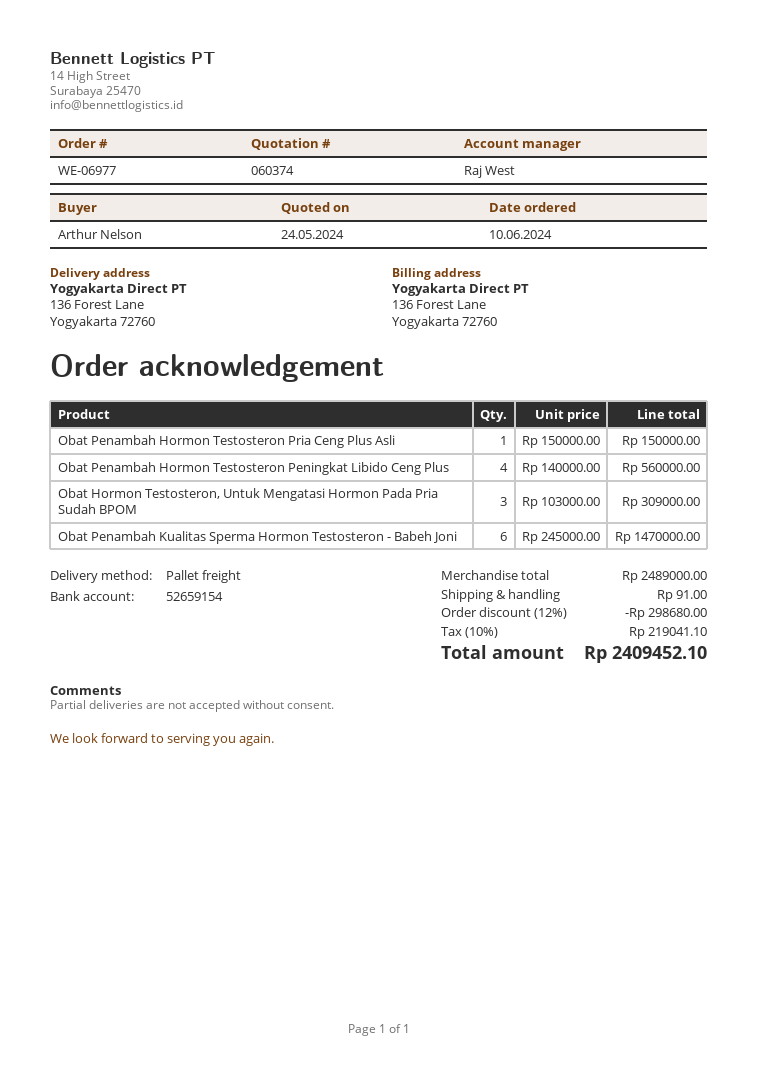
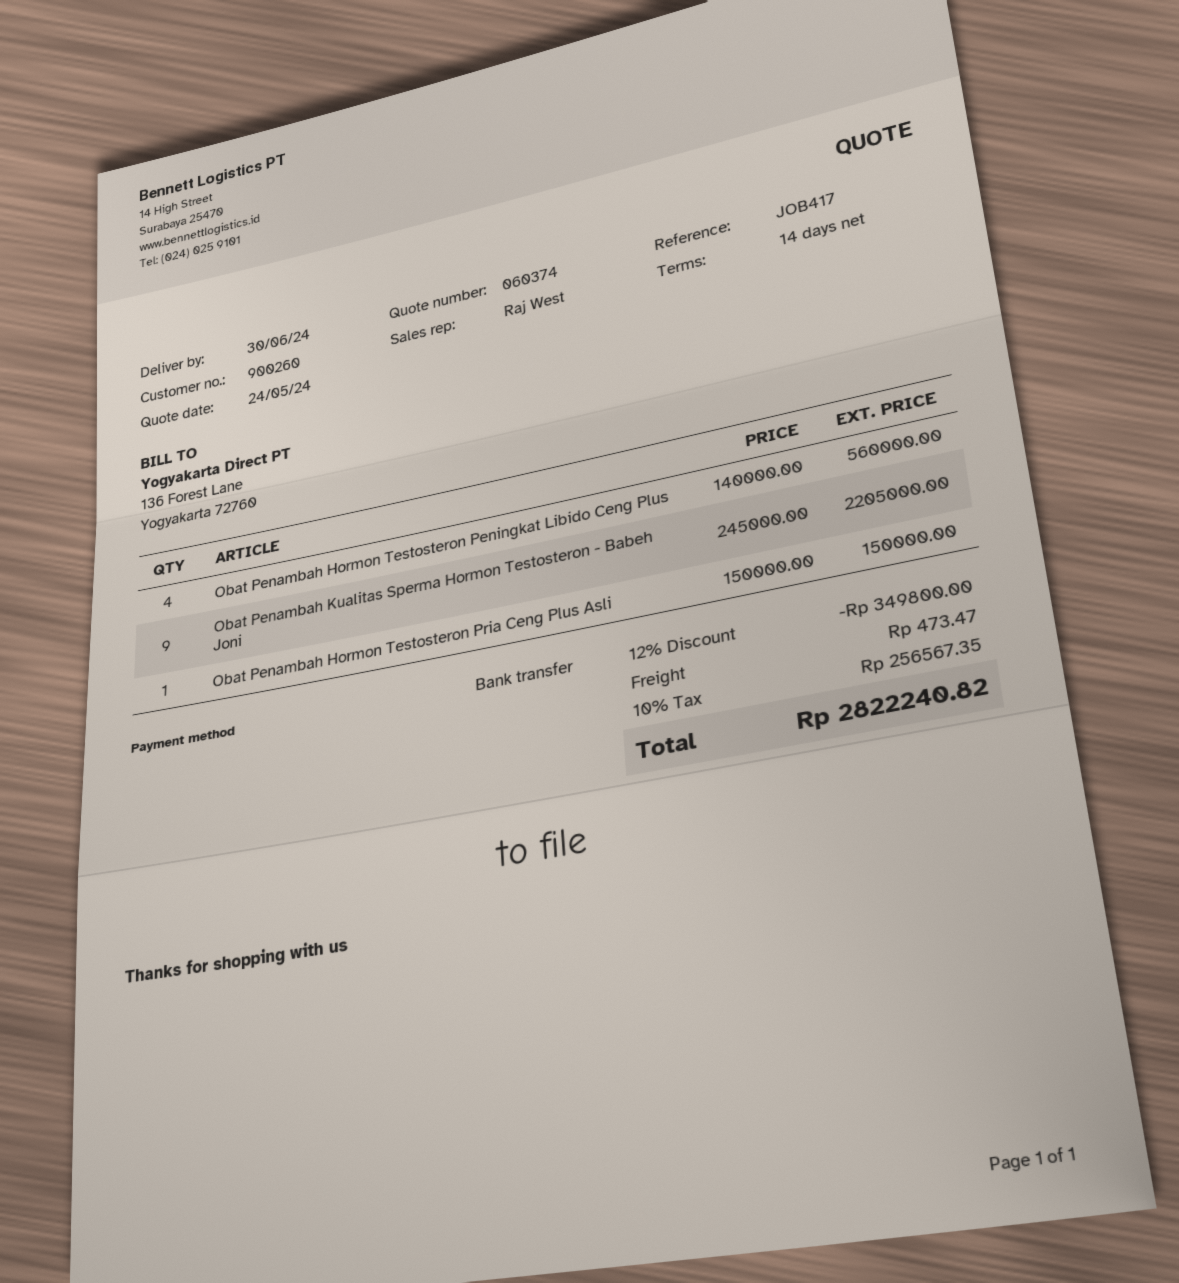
Obat Hormon Testosteron, Untuk Mengatasi Hormon Pada Pria Sudah BPOM: 3 x 103000.00 = 309000.00 -> none
Obat Penambah Kualitas Sperma Hormon Testosteron - Babeh Joni: 6 x 245000.00 = 1470000.00 -> 9 x 245000.00 = 2205000.00
discount: 12% = 298680.00 -> 12% = 349800.00
shipping: 91.00 -> 473.47
tax: 10% = 219041.10 -> 10% = 256567.35
total: 2409452.10 -> 2822240.82

